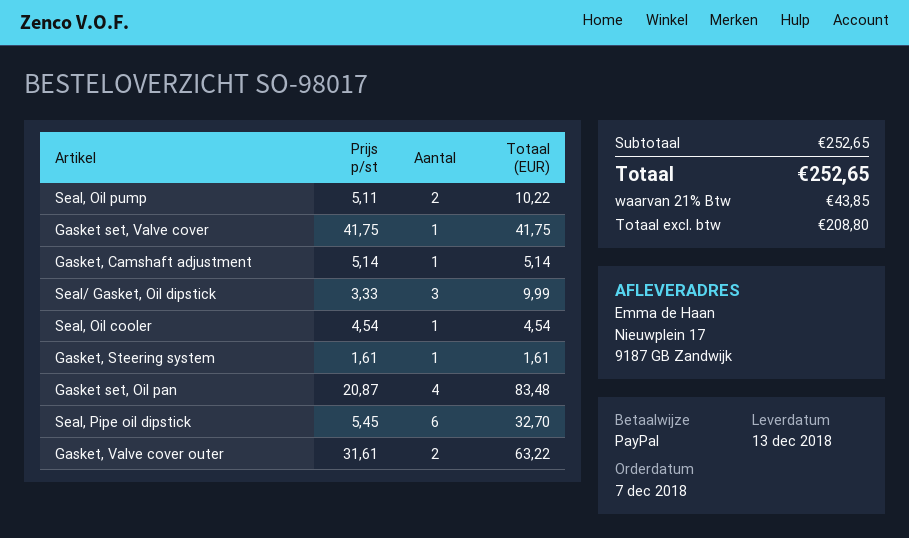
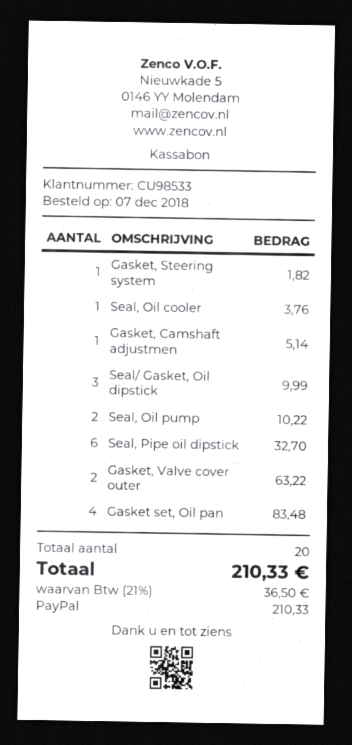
Gasket set, Valve cover: 1 for 41.75 -> none
Seal, Oil cooler: 1 for 4.54 -> 1 for 3.76
Gasket, Steering system: 1 for 1.61 -> 1 for 1.82
tax: 21% = 43.85 -> 21% = 36.50
total: 252.65 -> 210.33

